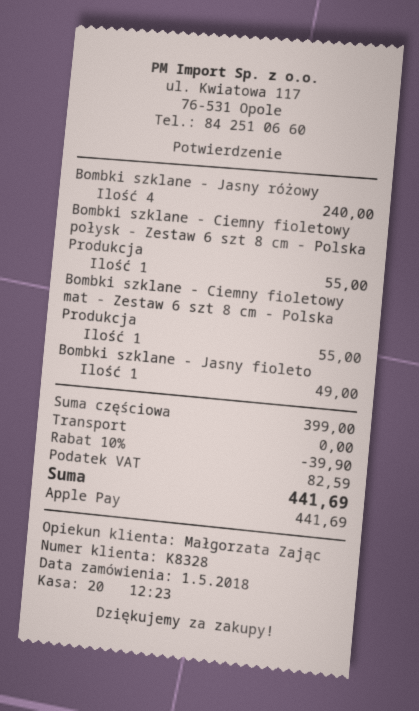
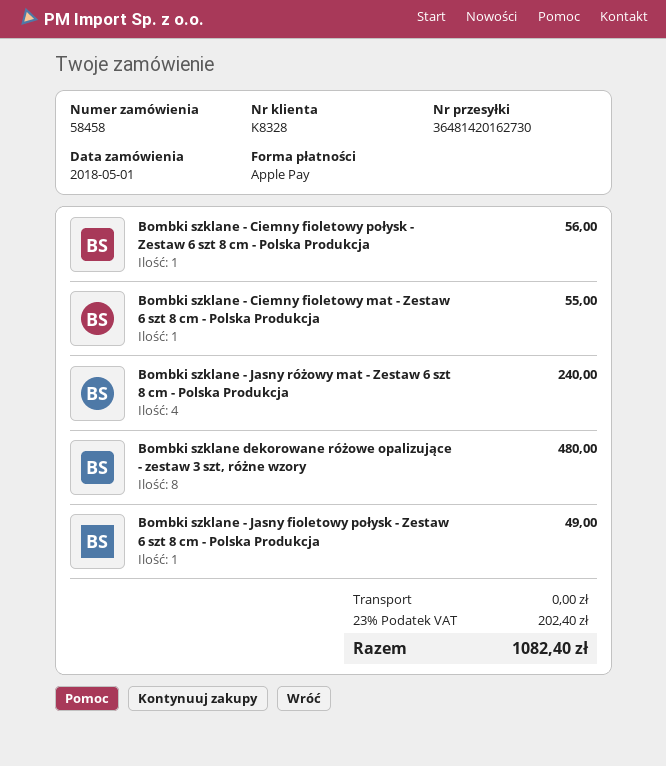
Bombki szklane - Ciemny fioletowy połysk - Zestaw 6 szt 8 cm - Polska Produkcja: 1 for 55.00 -> 1 for 56.00
Bombki szklane dekorowane różowe opalizujące - zestaw 3 szt, różne wzory: none -> 8 for 480.00
discount: 10% = 39.90 -> none
tax: 82.59 -> 202.40
total: 441.69 -> 1082.40

